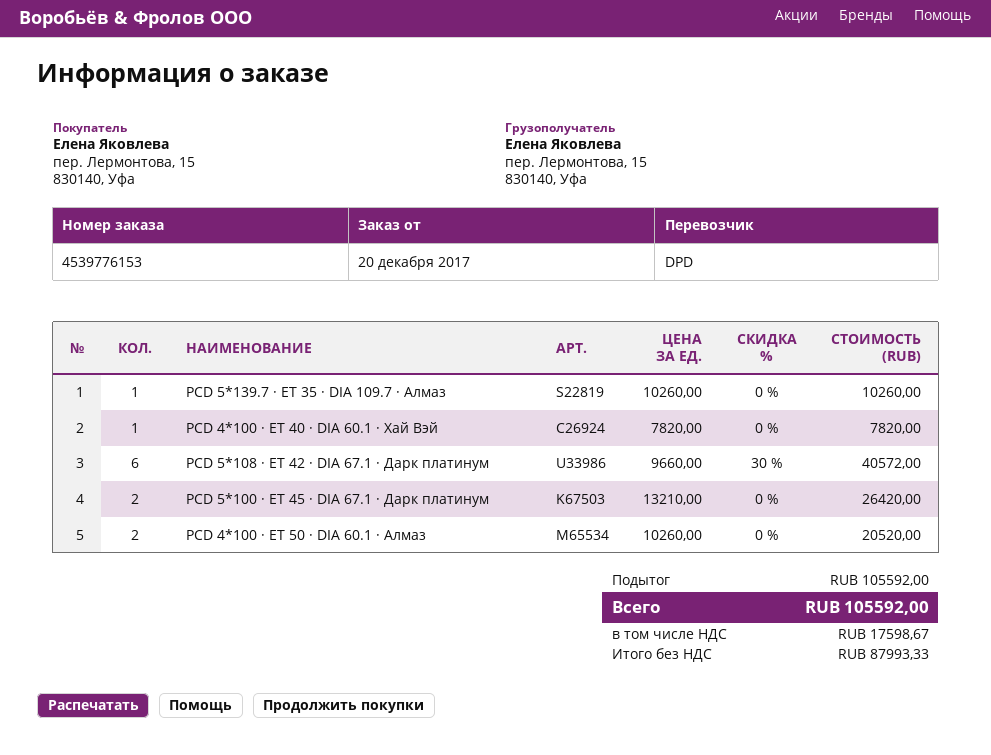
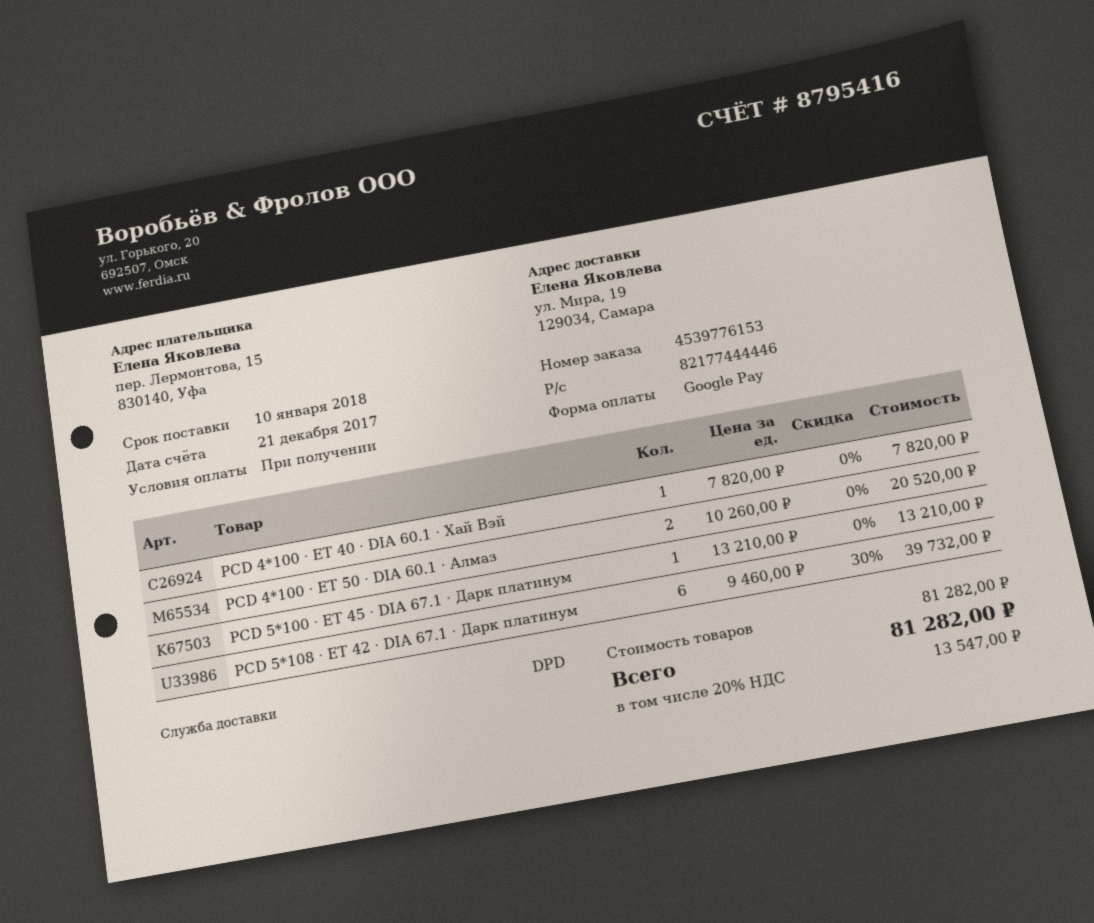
ship to: пер. Лермонтова, 15, 830140, Уфа -> ул. Мира, 19, 129034, Самара
PCD 5*139.7 · ET 35 · DIA 109.7 · Алмаз: 1 x 10260.00 = 10260.00 -> none
PCD 5*108 · ET 42 · DIA 67.1 · Дарк платинум: 6 x 9660.00 - 30% = 40572.00 -> 6 x 9460.00 - 30% = 39732.00
PCD 5*100 · ET 45 · DIA 67.1 · Дарк платинум: 2 x 13210.00 = 26420.00 -> 1 x 13210.00 = 13210.00
subtotal: 105592.00 -> 81282.00
tax: 17598.67 -> 13547.00
total: 105592.00 -> 81282.00

